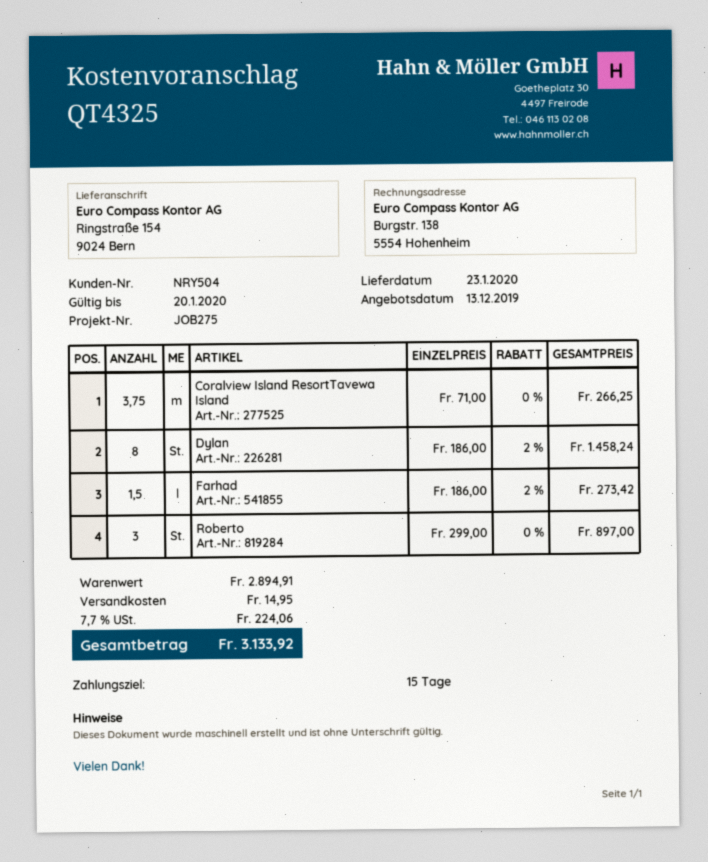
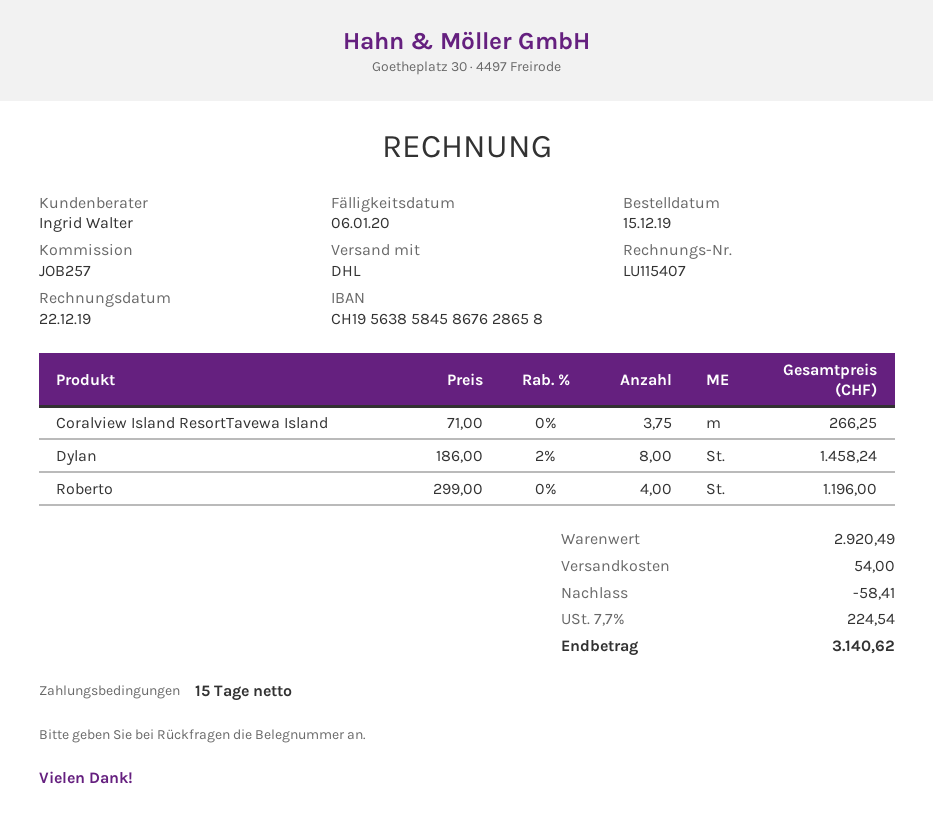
reference: JOB275 -> JOB257
Farhad: 1.5 x 186.00 - 2% = 273.42 -> none
Roberto: 3 x 299.00 = 897.00 -> 4 x 299.00 = 1196.00
subtotal: 2894.91 -> 2920.49
discount: none -> 58.41
shipping: 14.95 -> 54.00
tax: 7.7% = 224.06 -> 7.7% = 224.54
total: 3133.92 -> 3140.62

